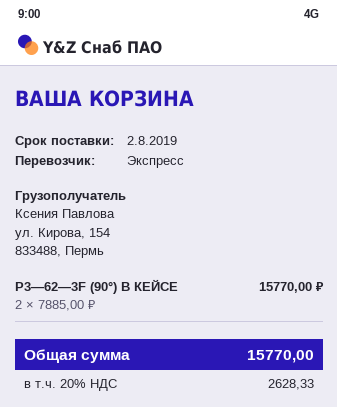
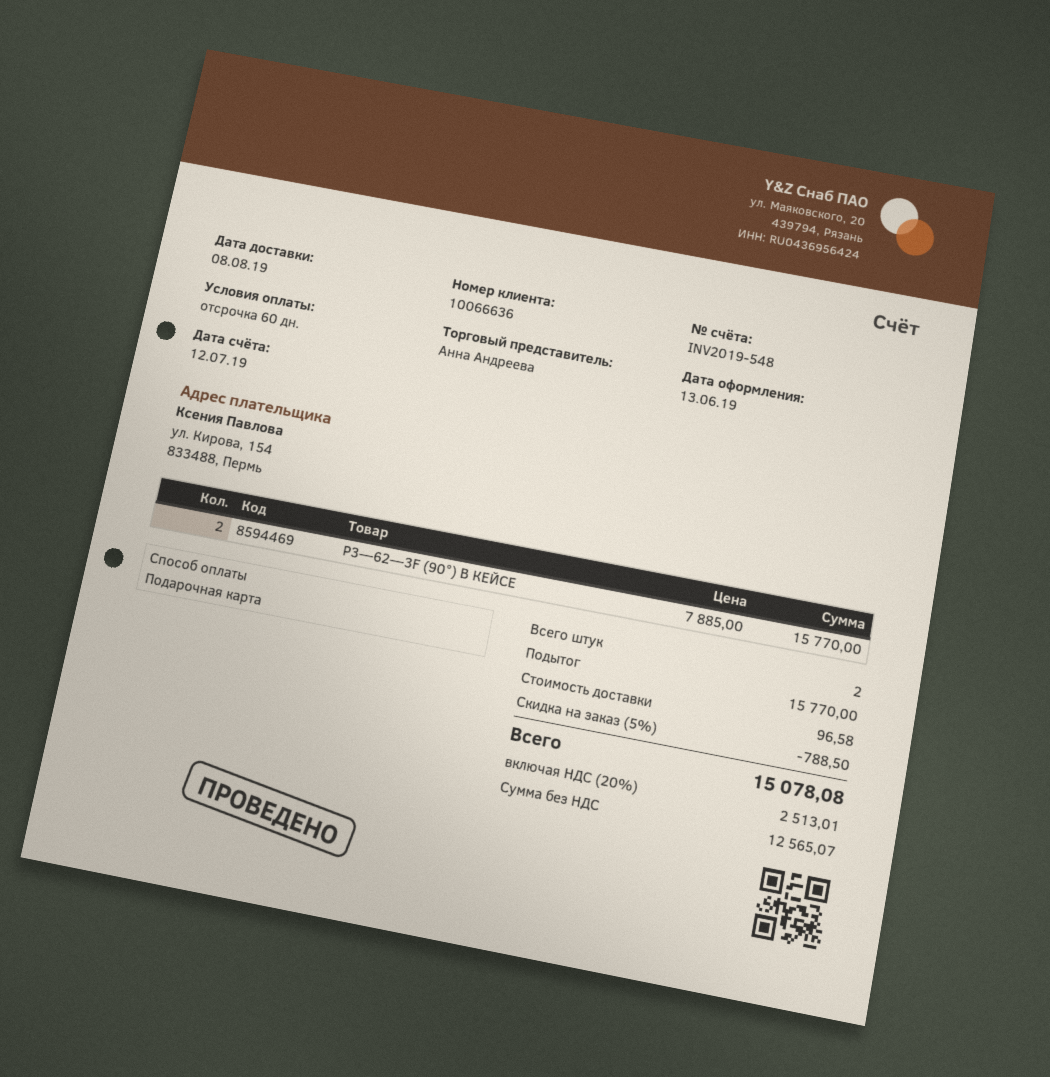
delivery date: 2019-08-02 -> 2019-08-08
discount: none -> 5% = 788.50
shipping: none -> 96.58
tax: 20% = 2628.33 -> 20% = 2513.01
total: 15770.00 -> 15078.08

